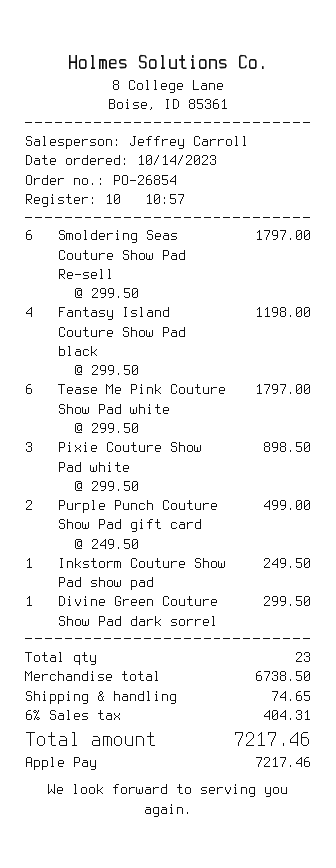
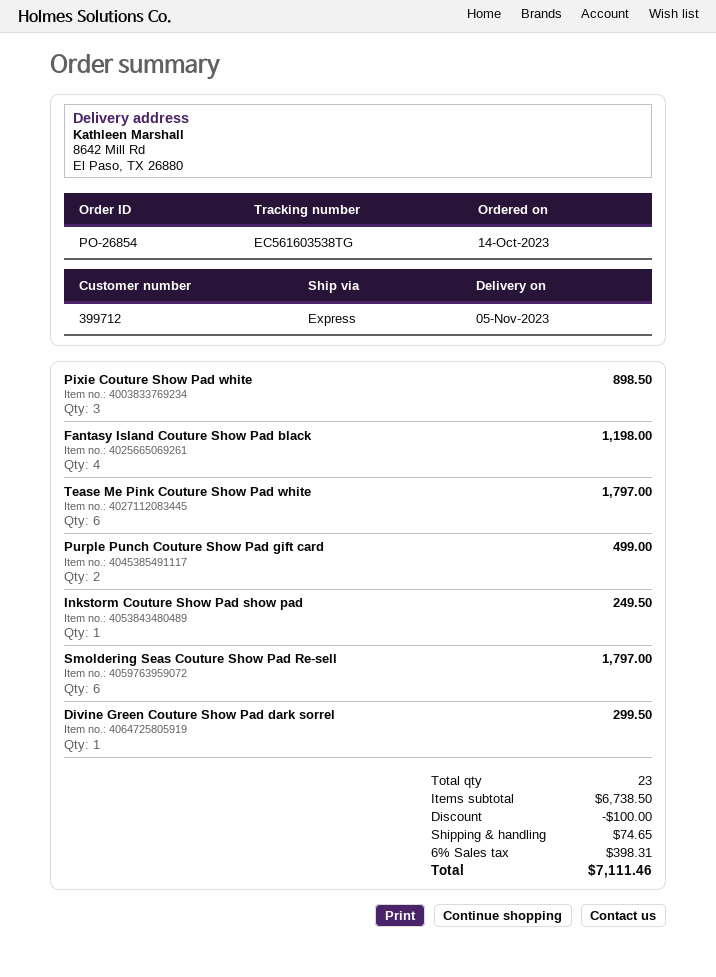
discount: none -> 100.00
tax: 6% = 404.31 -> 6% = 398.31
total: 7217.46 -> 7111.46

